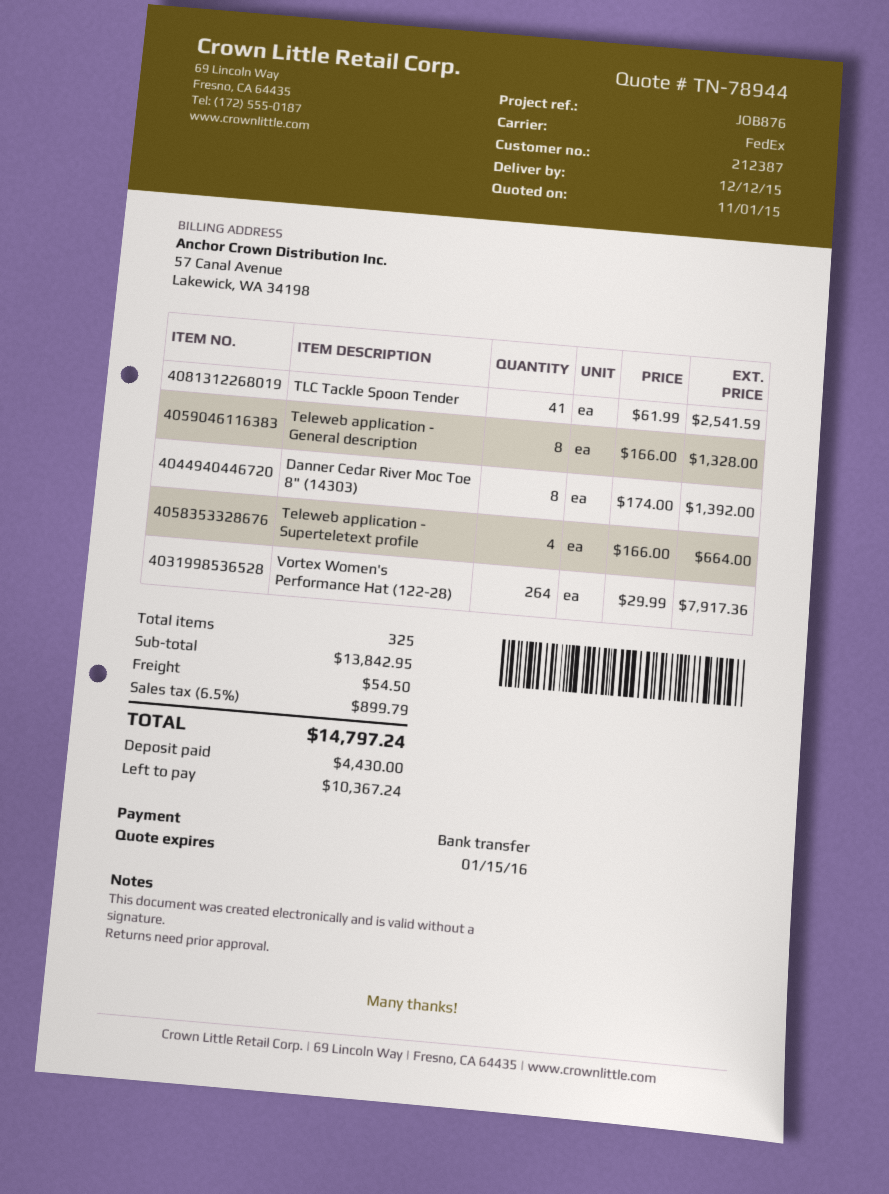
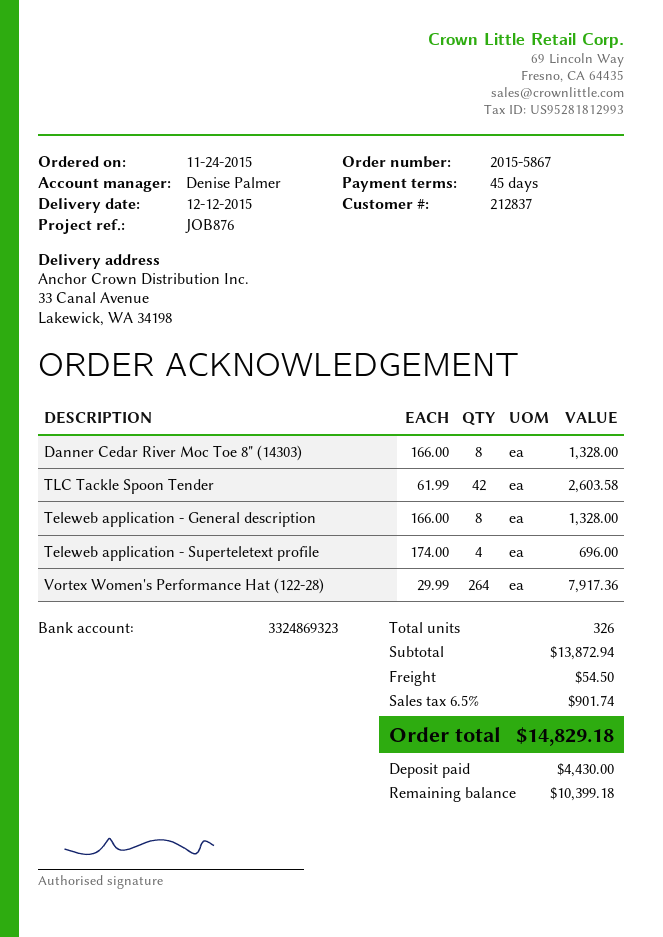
customer number: 212387 -> 212837
TLC Tackle Spoon Tender: 41 x 61.99 = 2541.59 -> 42 x 61.99 = 2603.58
Danner Cedar River Moc Toe 8" (14303): 8 x 174.00 = 1392.00 -> 8 x 166.00 = 1328.00
Teleweb application - Superteletext profile: 4 x 166.00 = 664.00 -> 4 x 174.00 = 696.00
total quantity: 325 -> 326
subtotal: 13842.95 -> 13872.94
tax: 6.5% = 899.79 -> 6.5% = 901.74
total: 14797.24 -> 14829.18
balance: 10367.24 -> 10399.18

